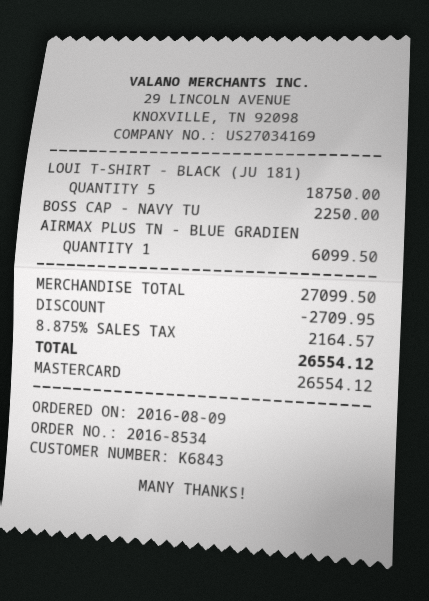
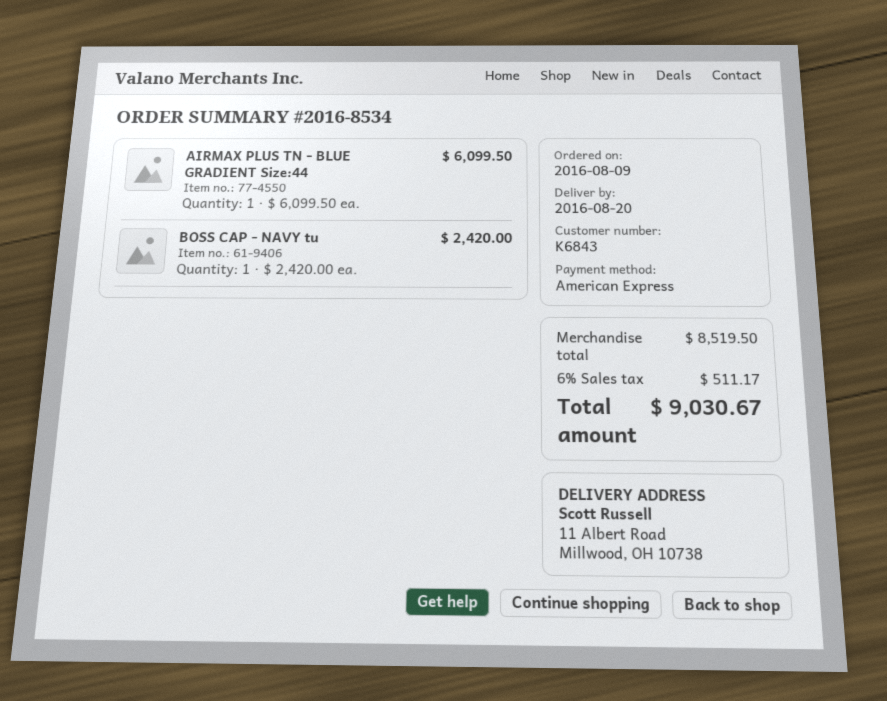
payment method: Mastercard -> American Express
LOUI T-SHIRT - BLACK (JU 181): 5 for 18750.00 -> none
BOSS CAP - NAVY TU: 1 for 2250.00 -> 1 for 2420.00
subtotal: 27099.50 -> 8519.50
discount: 2709.95 -> none
tax: 8.875% = 2164.57 -> 6% = 511.17
total: 26554.12 -> 9030.67

